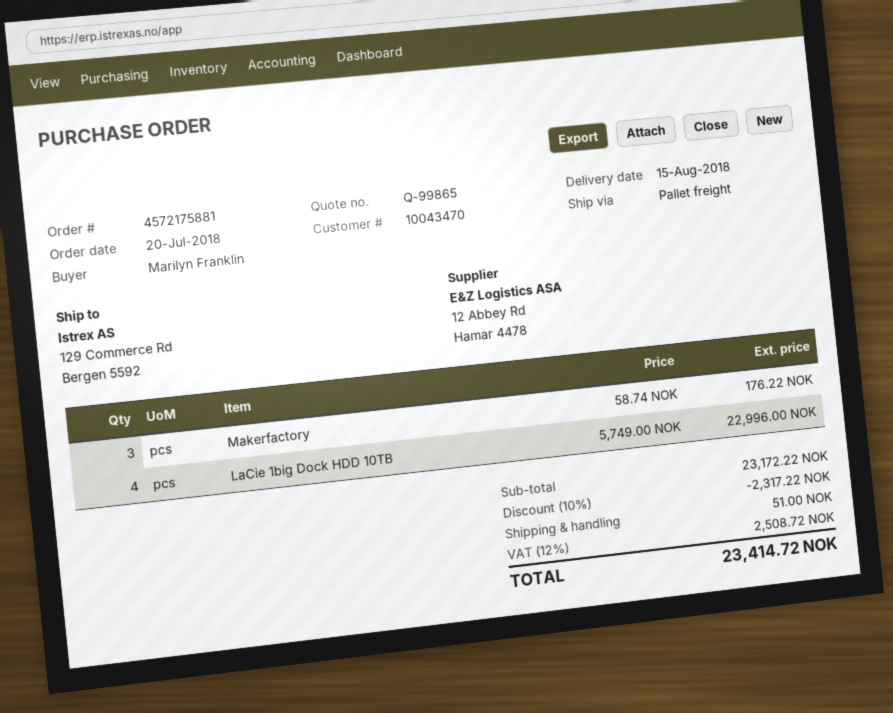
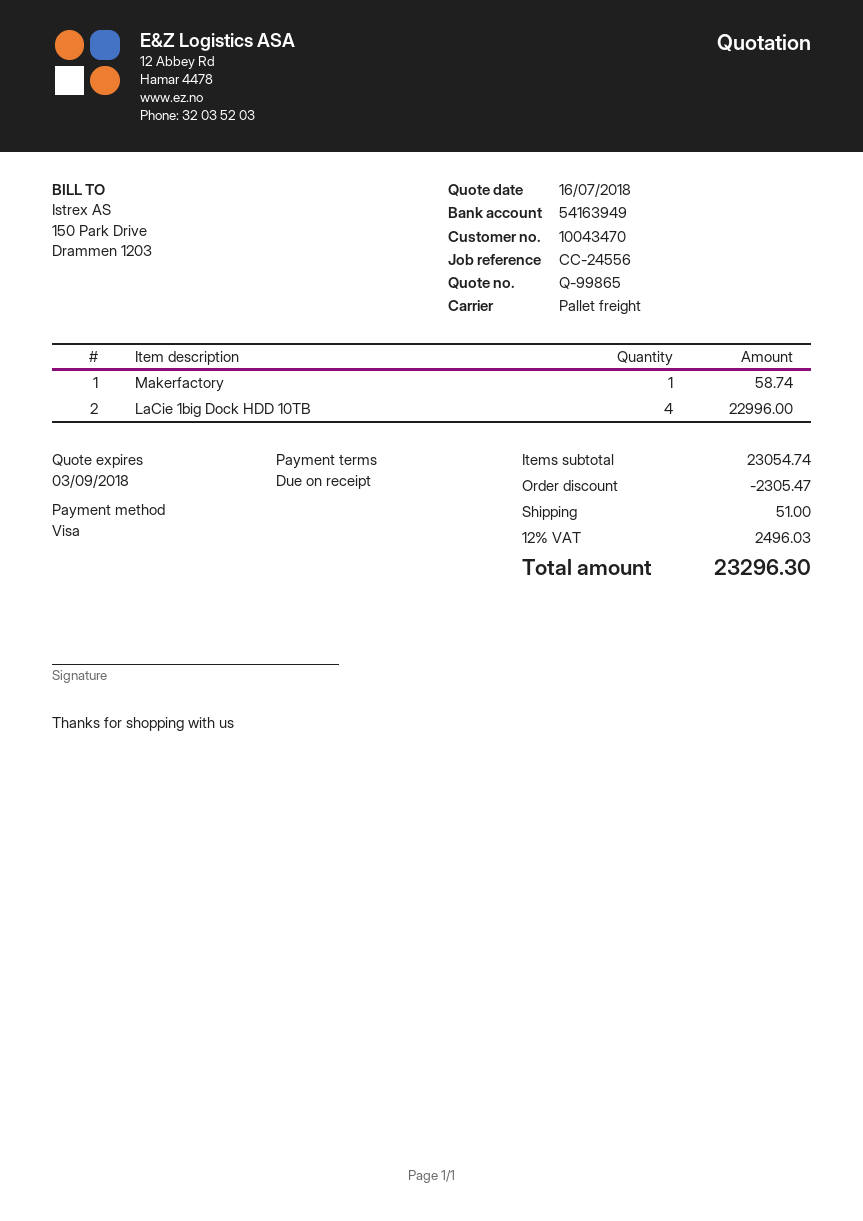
Makerfactory: 3 for 176.22 -> 1 for 58.74
subtotal: 23172.22 -> 23054.74
discount: 2317.22 -> 2305.47
tax: 12% = 2508.72 -> 12% = 2496.03
total: 23414.72 -> 23296.30

